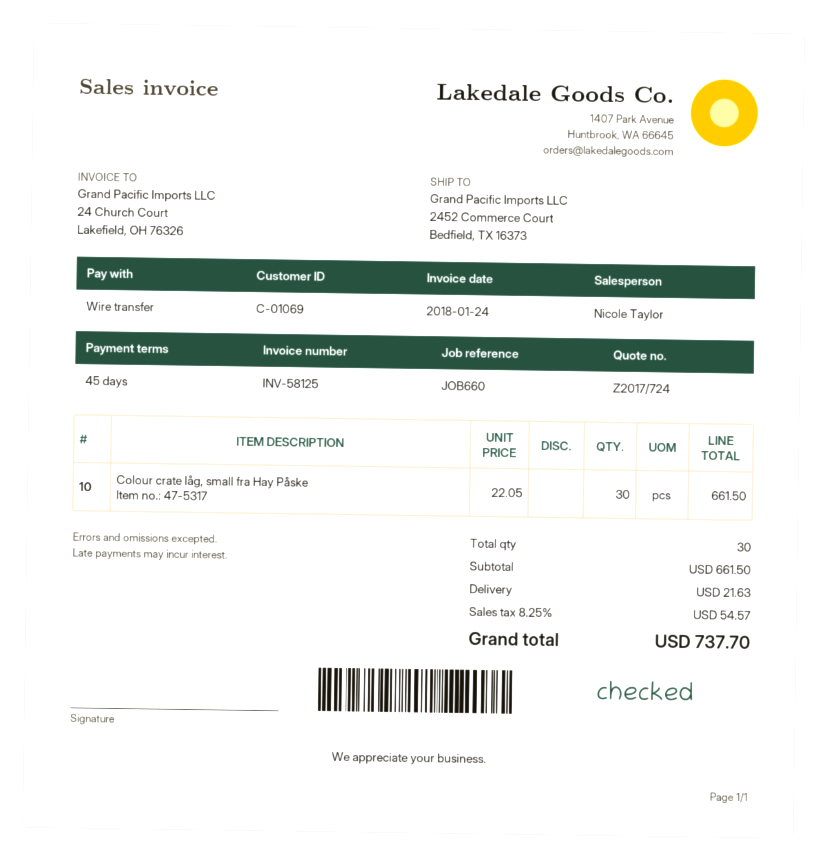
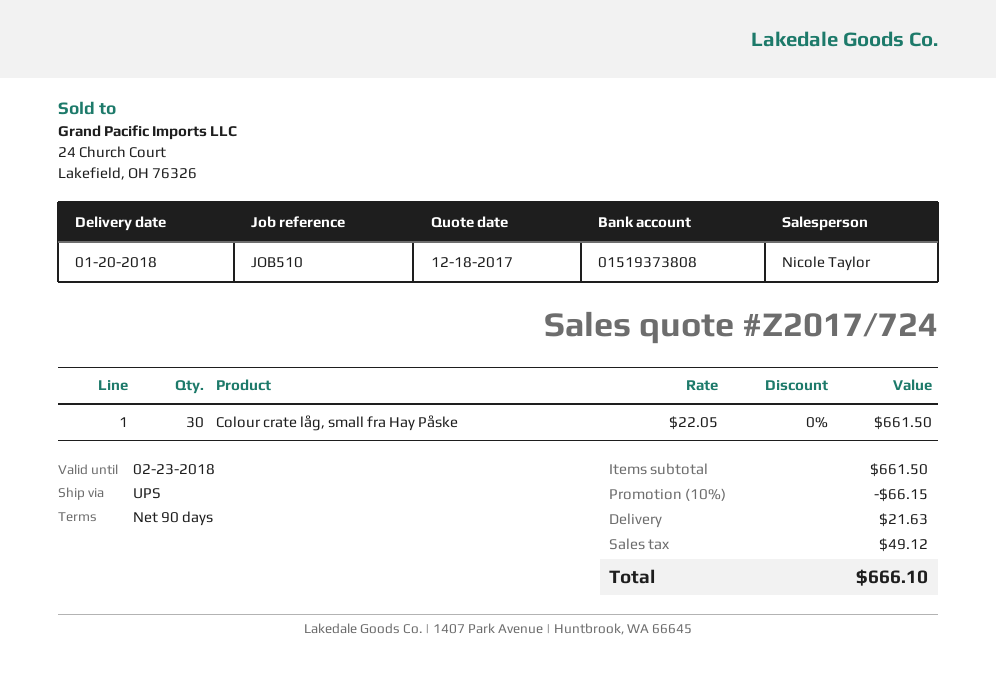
payment terms: 45 days -> 90 days
reference: JOB660 -> JOB510
discount: none -> 10% = 66.15
tax: 54.57 -> 49.12
total: 737.70 -> 666.10

